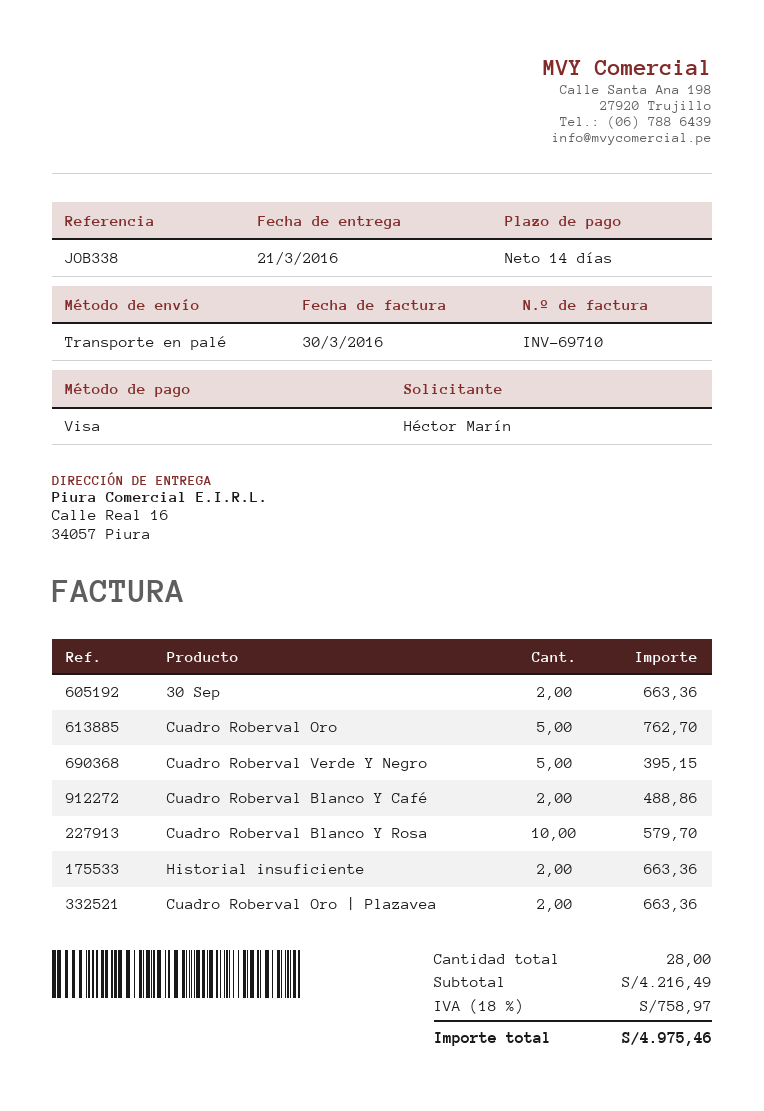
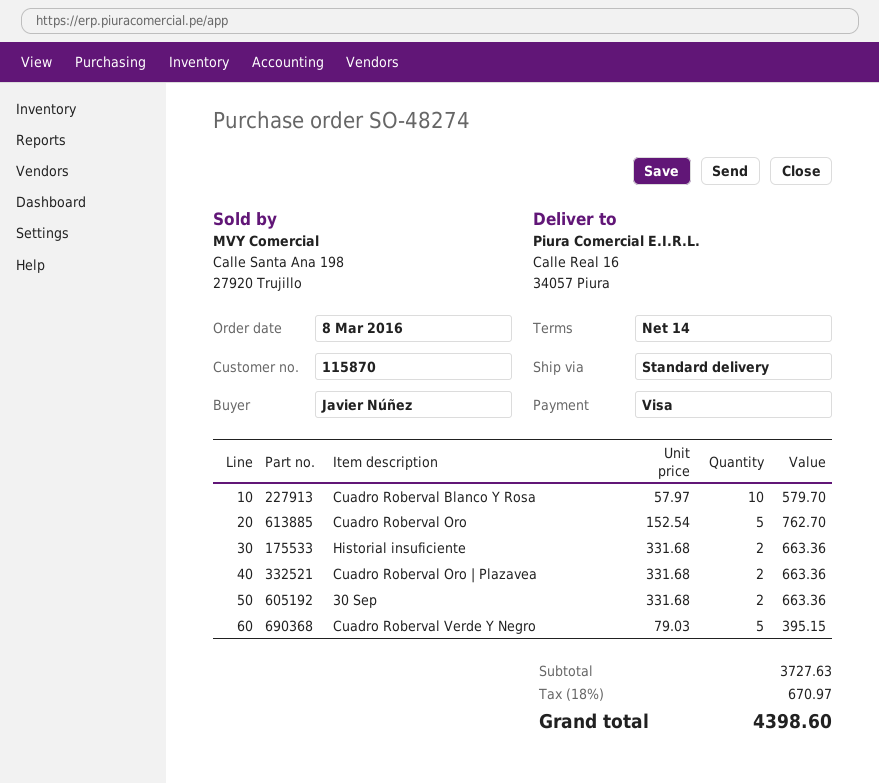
ordered by: Héctor Marín -> Javier Núñez
shipping method: pallet freight -> standard
Cuadro Roberval Blanco Y Café: 2 for 488.86 -> none
subtotal: 4216.49 -> 3727.63
tax: 18% = 758.97 -> 18% = 670.97
total: 4975.46 -> 4398.60

